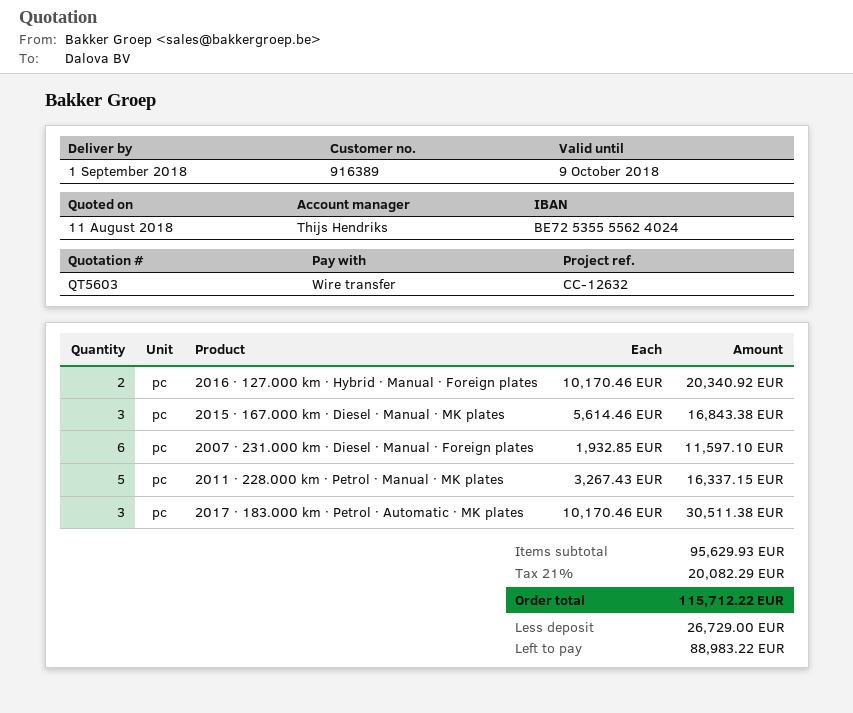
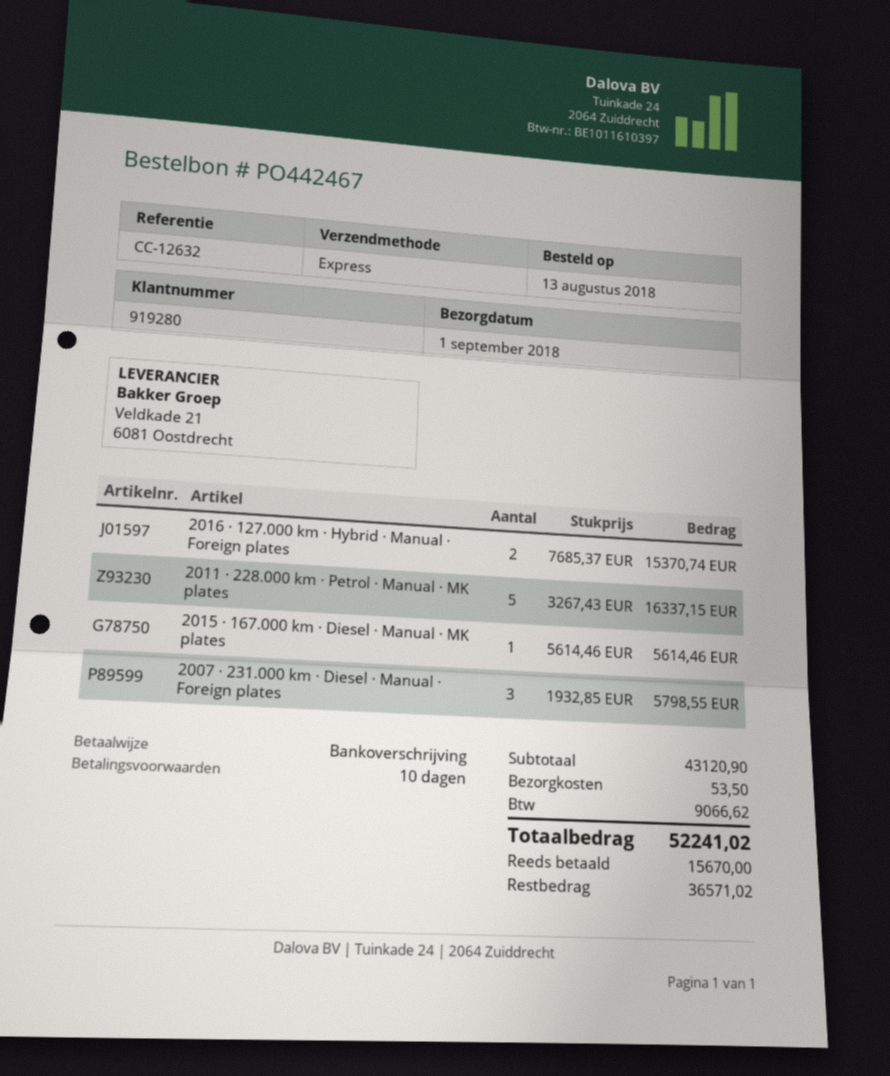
customer number: 916389 -> 919280
2016 · 127.000 km · Hybrid · Manual · Foreign plates: 2 x 10170.46 = 20340.92 -> 2 x 7685.37 = 15370.74
2015 · 167.000 km · Diesel · Manual · MK plates: 3 x 5614.46 = 16843.38 -> 1 x 5614.46 = 5614.46
2007 · 231.000 km · Diesel · Manual · Foreign plates: 6 x 1932.85 = 11597.10 -> 3 x 1932.85 = 5798.55
2017 · 183.000 km · Petrol · Automatic · MK plates: 3 x 10170.46 = 30511.38 -> none
subtotal: 95629.93 -> 43120.90
shipping: none -> 53.50
tax: 20082.29 -> 9066.62
total: 115712.22 -> 52241.02
deposit: 26729.00 -> 15670.00
balance: 88983.22 -> 36571.02

